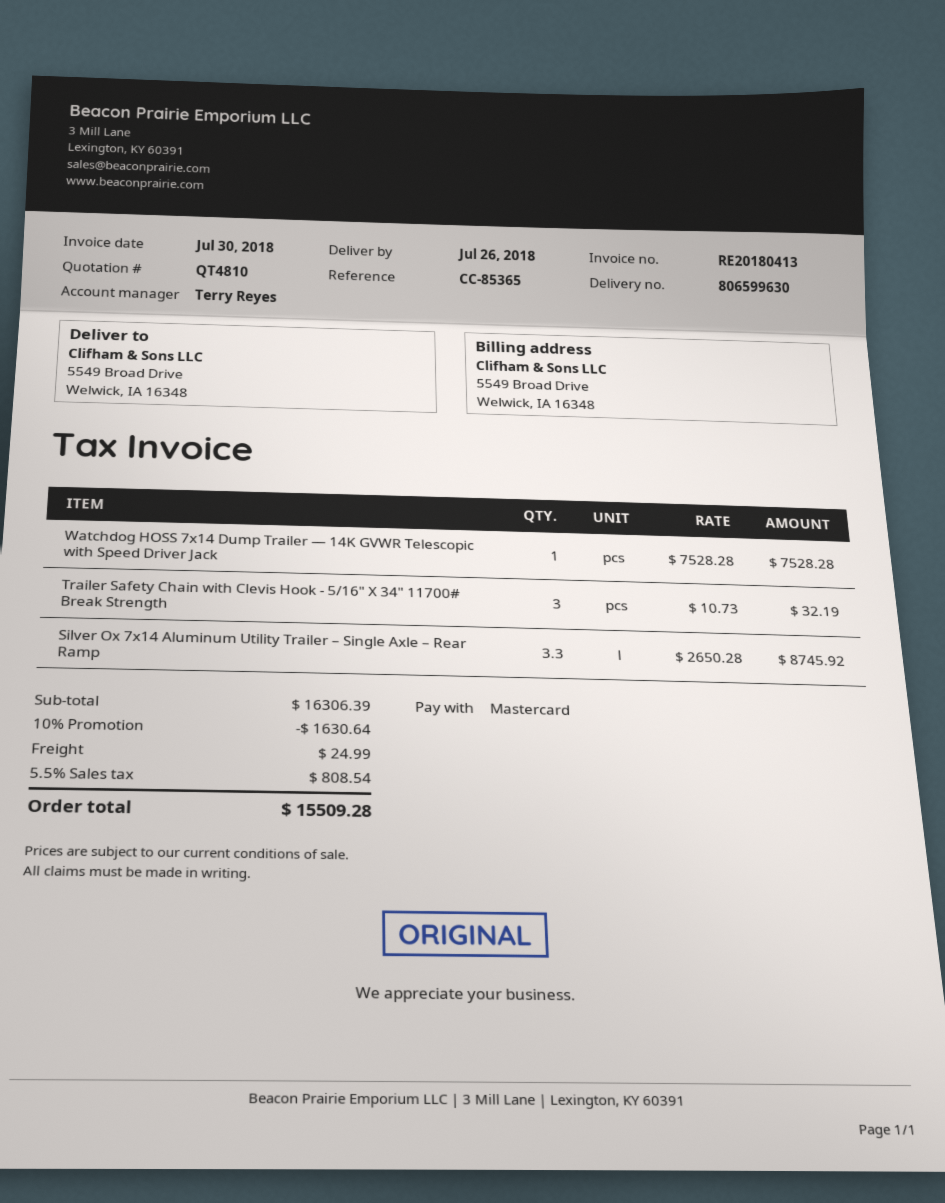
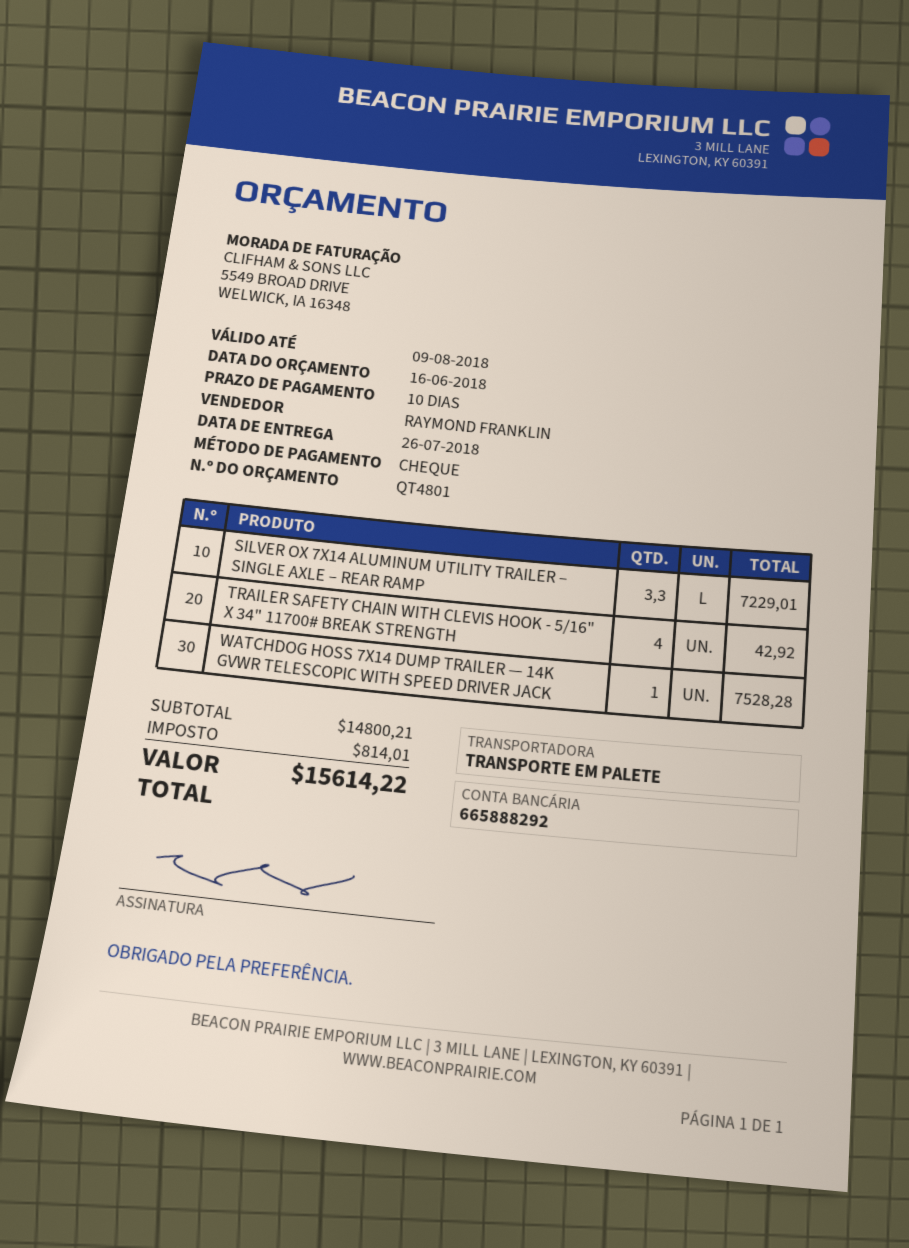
quote number: QT4810 -> QT4801
sales rep: Terry Reyes -> RAYMOND FRANKLIN
payment method: Mastercard -> cheque
Trailer Safety Chain with Clevis Hook - 5/16" X 34" 11700# Break Strength: 3 for 32.19 -> 4 for 42.92
Silver Ox 7x14 Aluminum Utility Trailer – Single Axle – Rear Ramp: 3.3 for 8745.92 -> 3.3 for 7229.01
subtotal: 16306.39 -> 14800.21
discount: 10% = 1630.64 -> none
shipping: 24.99 -> none
tax: 808.54 -> 814.01
total: 15509.28 -> 15614.22

